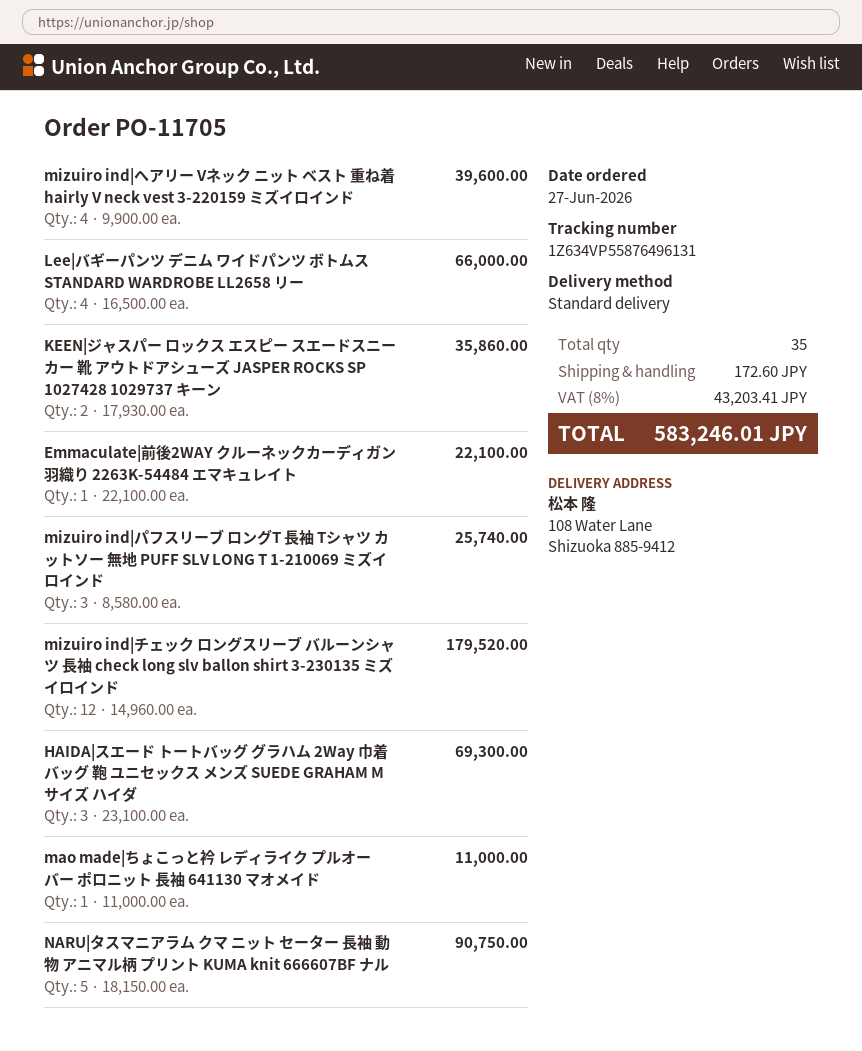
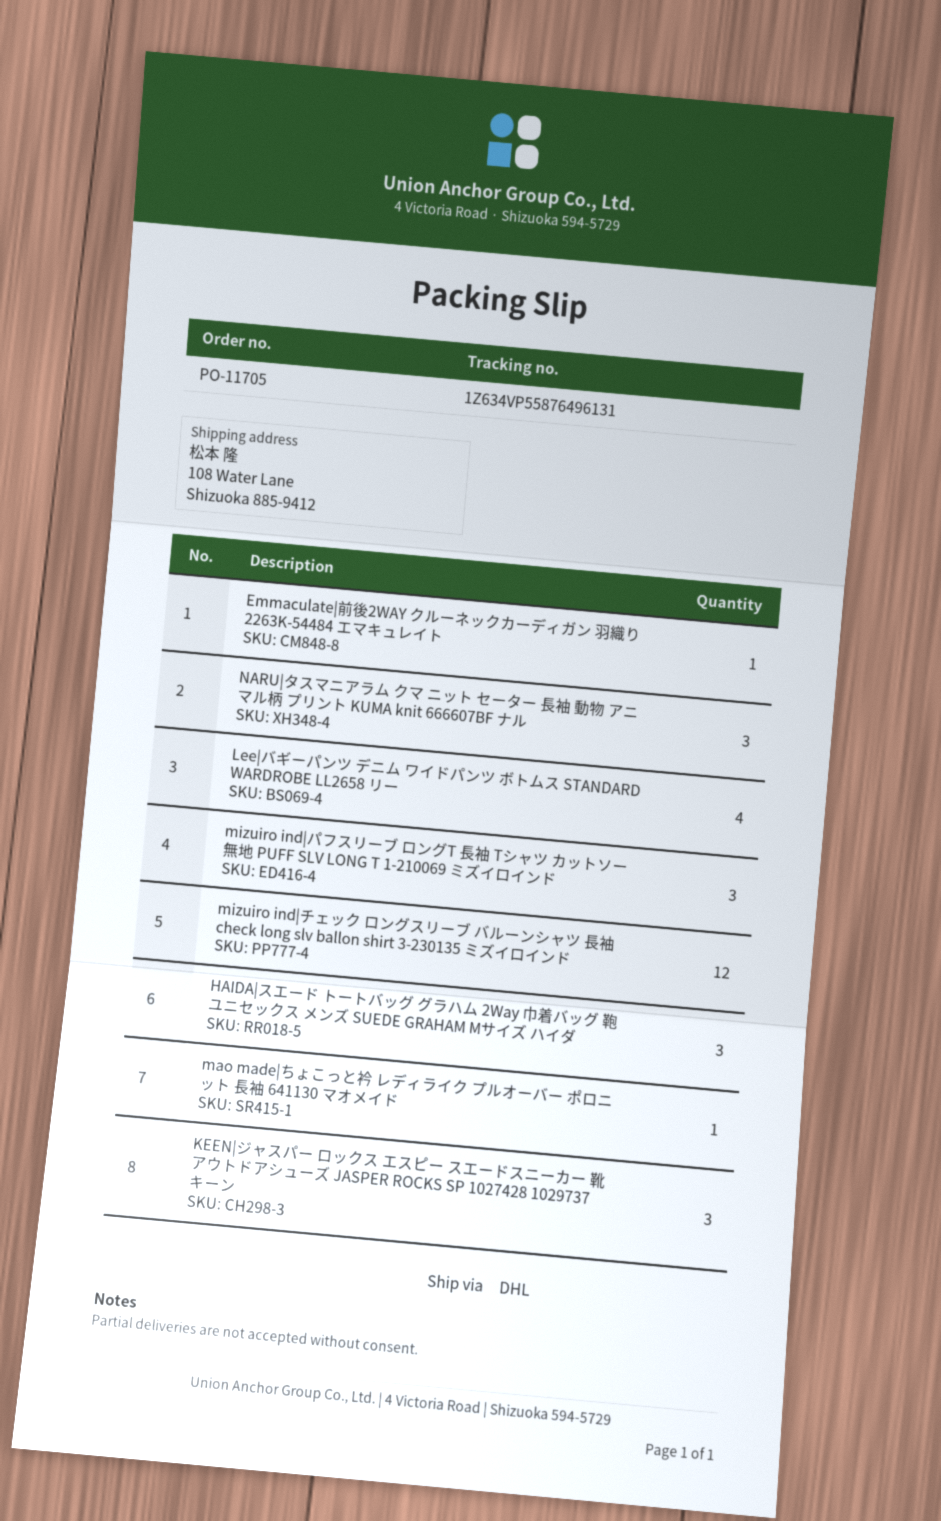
shipping method: standard -> DHL
mizuiro ind|へアリー Vネック ニット ベスト 重ね着 hairly V neck vest 3-220159 ミズイロインド: 4 -> none
KEEN|ジャスパー ロックス エスピー スエードスニーカー 靴 アウトドアシューズ JASPER ROCKS SP 1027428 1029737 キーン: 2 -> 3
NARU|タスマニアラム クマ ニット セーター 長袖 動物 アニマル柄 プリント KUMA knit 666607BF ナル: 5 -> 3

